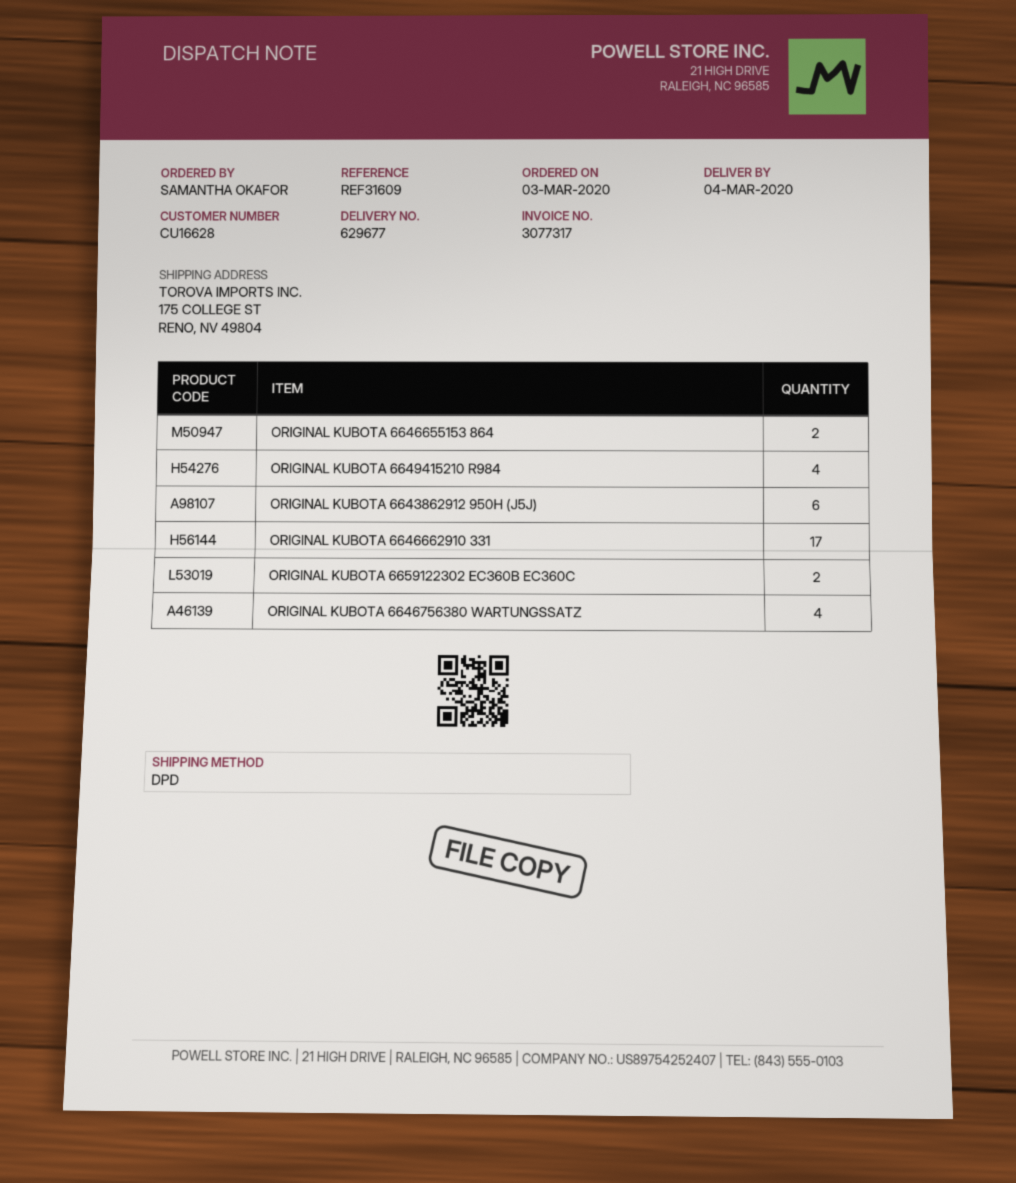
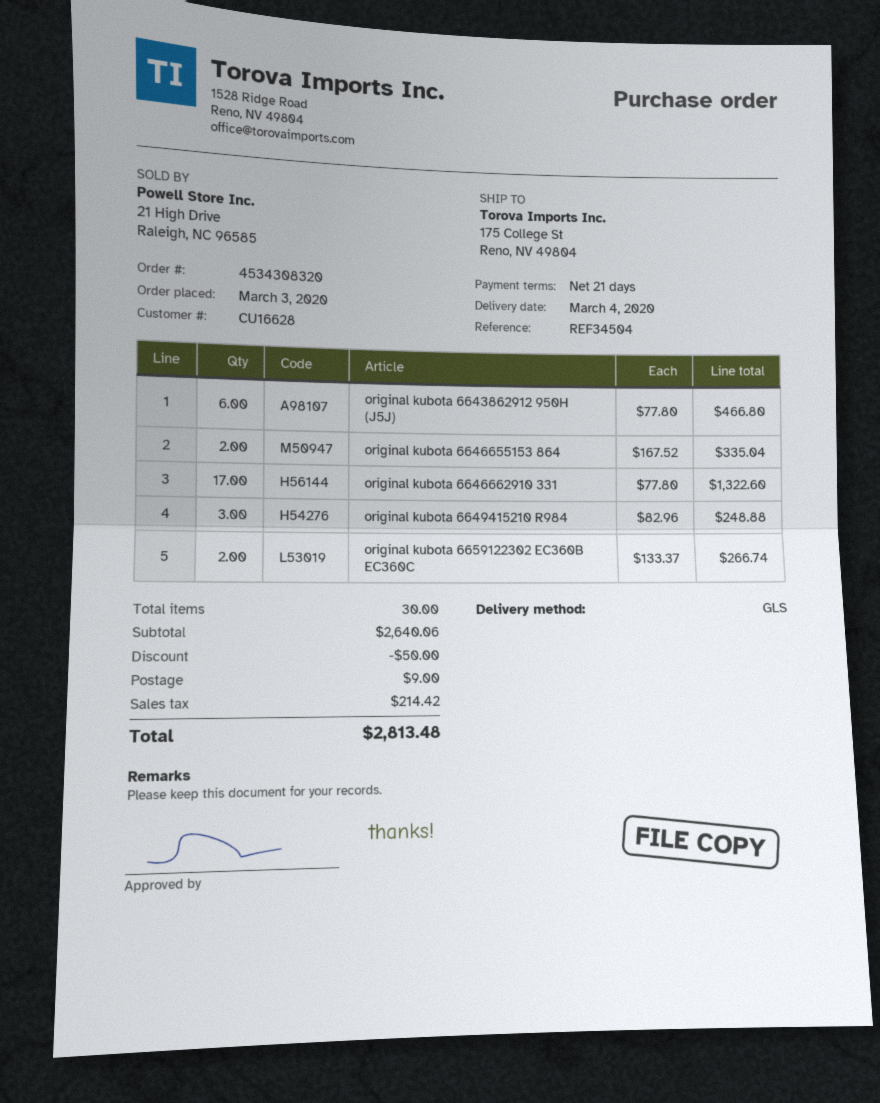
reference: REF31609 -> REF34504
shipping method: DPD -> GLS
ORIGINAL KUBOTA 6649415210 R984: 4 -> 3
ORIGINAL KUBOTA 6646756380 WARTUNGSSATZ: 4 -> none

